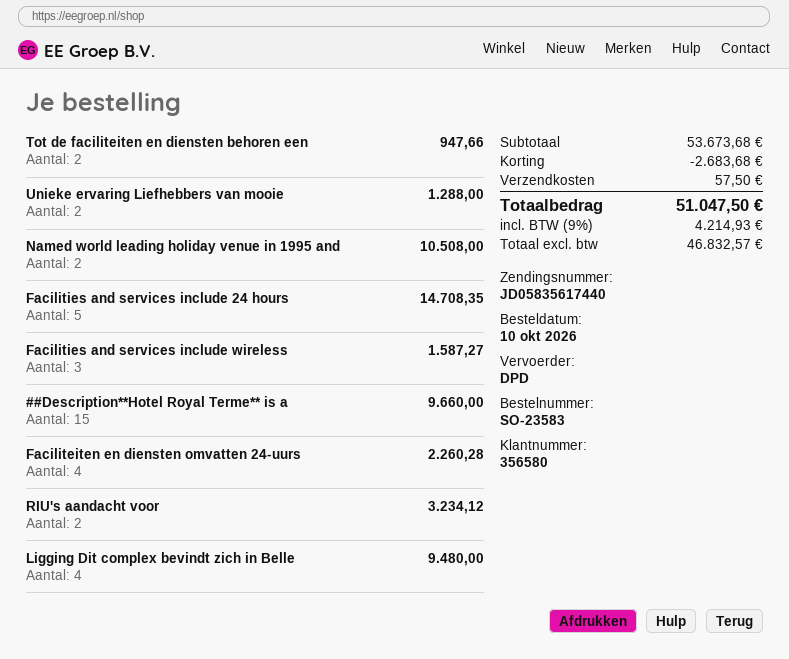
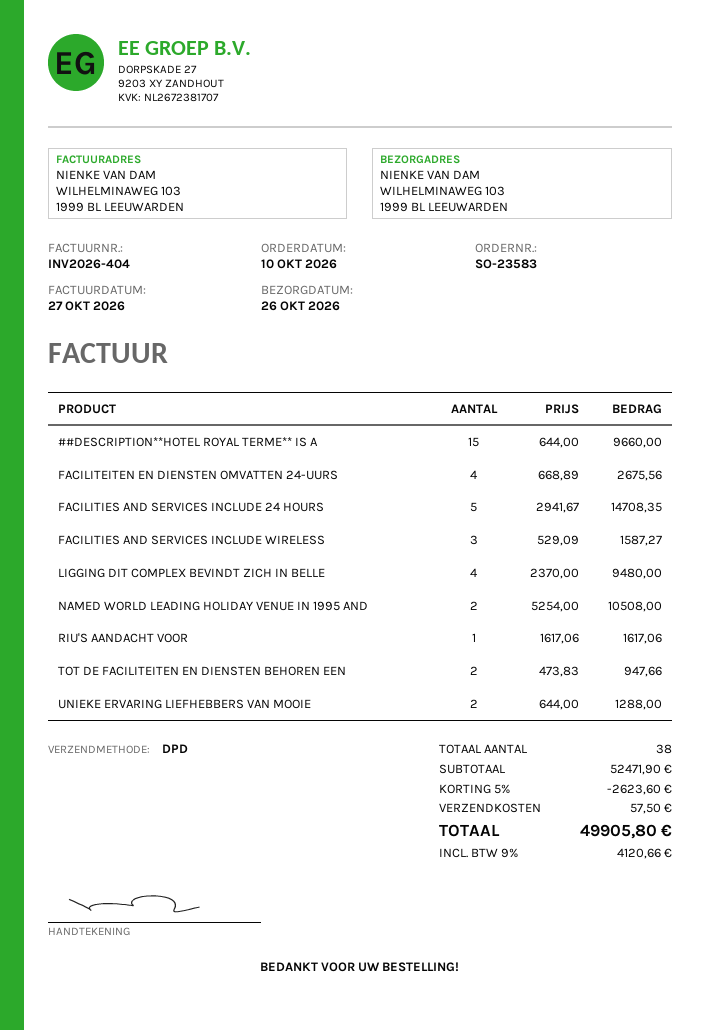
Faciliteiten en diensten omvatten 24-uurs: 4 for 2260.28 -> 4 for 2675.56
RIU's aandacht voor: 2 for 3234.12 -> 1 for 1617.06
subtotal: 53673.68 -> 52471.90
discount: 2683.68 -> 2623.60
tax: 9% = 4214.93 -> 9% = 4120.66
total: 51047.50 -> 49905.80

